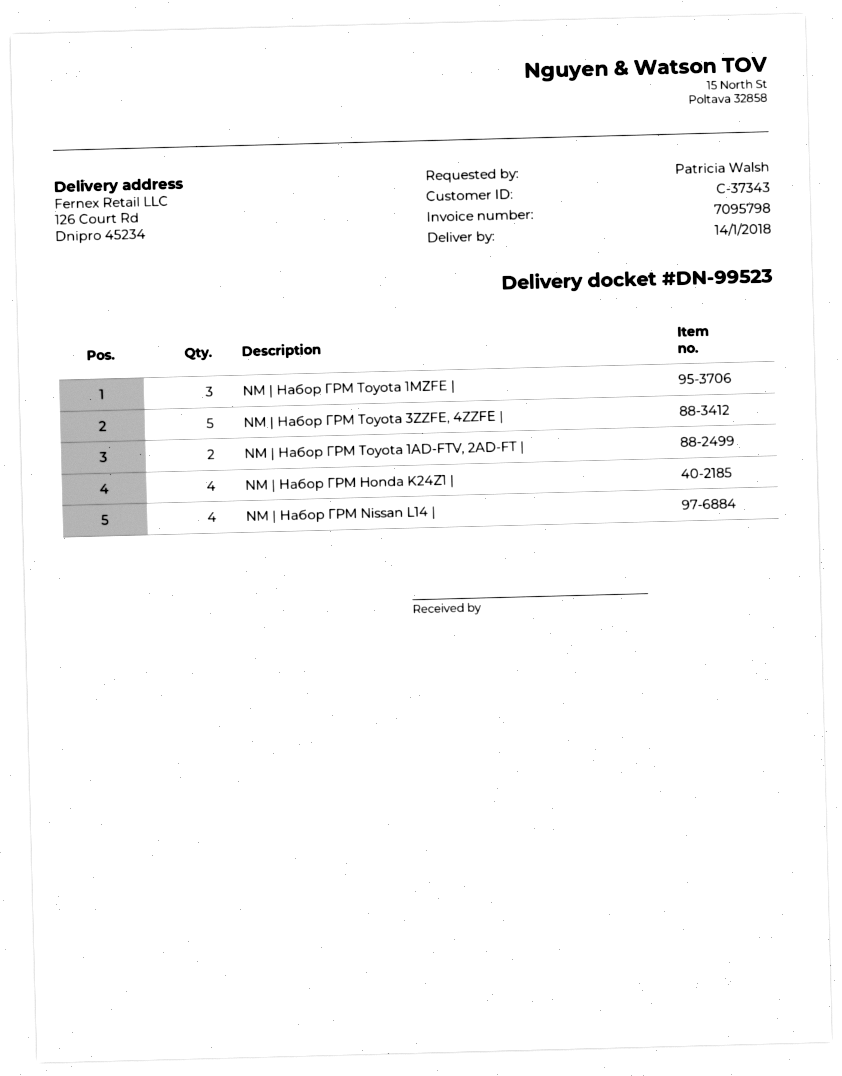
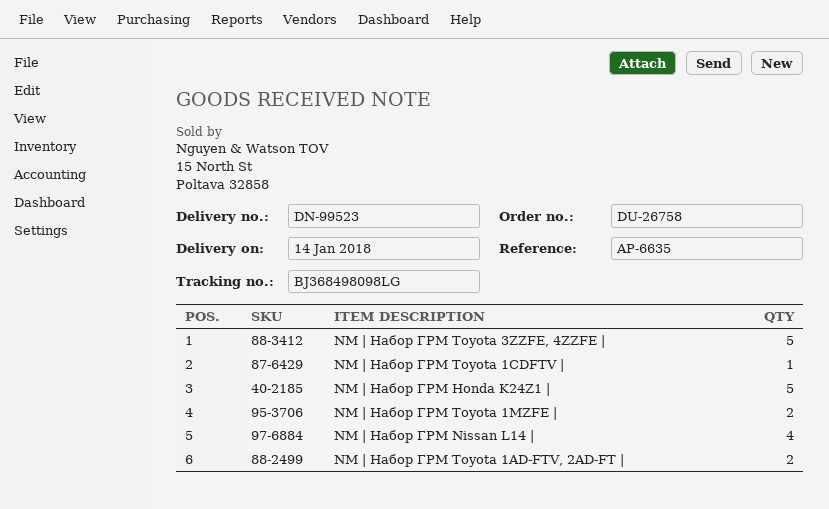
NM | Набор ГРМ Toyota 1MZFE |: 3 -> 2
NM | Набор ГРМ Honda K24Z1 |: 4 -> 5
NM | Набор ГРМ Toyota 1CDFTV |: none -> 1

